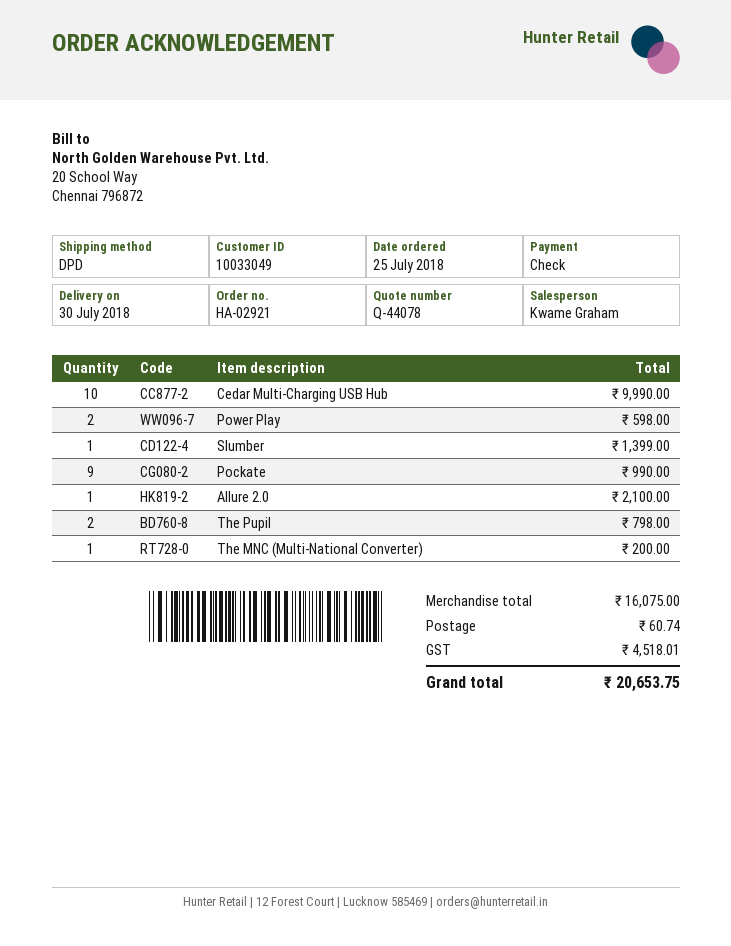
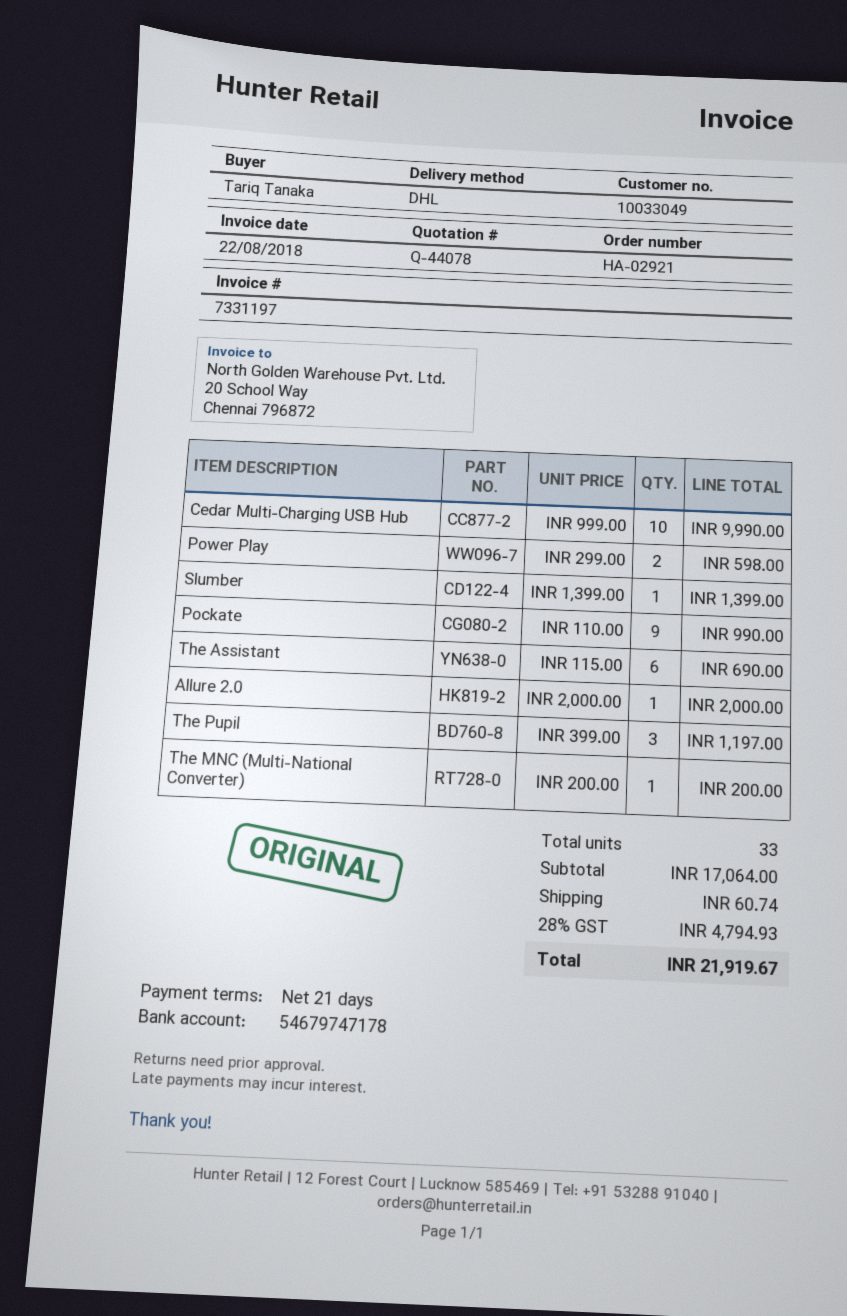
shipping method: DPD -> DHL
Allure 2.0: 1 for 2100.00 -> 1 for 2000.00
The Pupil: 2 for 798.00 -> 3 for 1197.00
The Assistant: none -> 6 for 690.00
subtotal: 16075.00 -> 17064.00
tax: 4518.01 -> 4794.93
total: 20653.75 -> 21919.67

